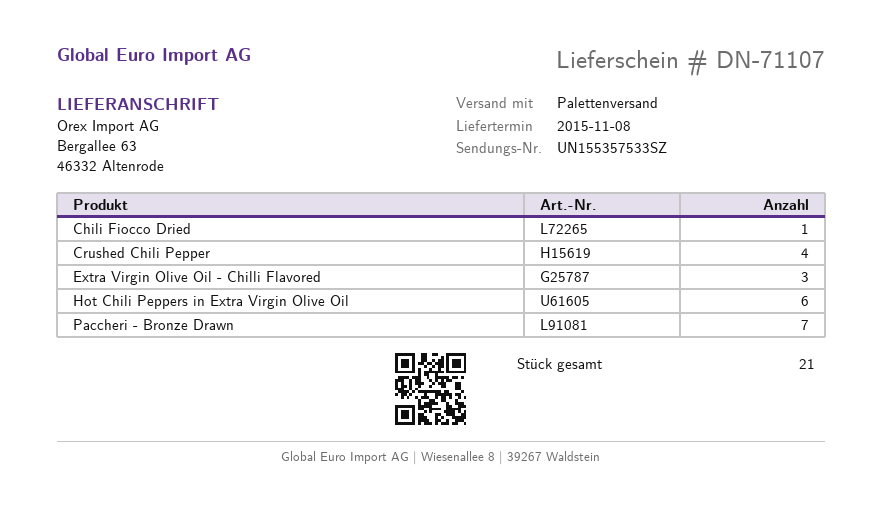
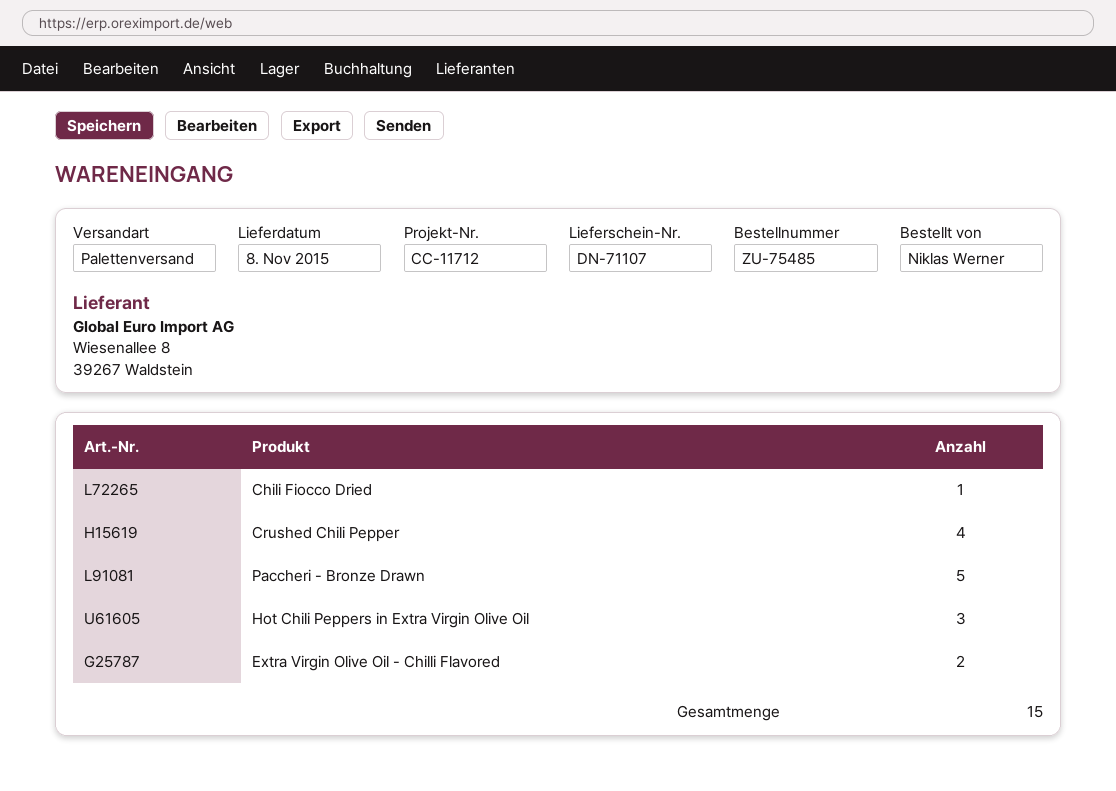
Extra Virgin Olive Oil - Chilli Flavored: 3 -> 2
Hot Chili Peppers in Extra Virgin Olive Oil: 6 -> 3
Paccheri - Bronze Drawn: 7 -> 5
total quantity: 21 -> 15

